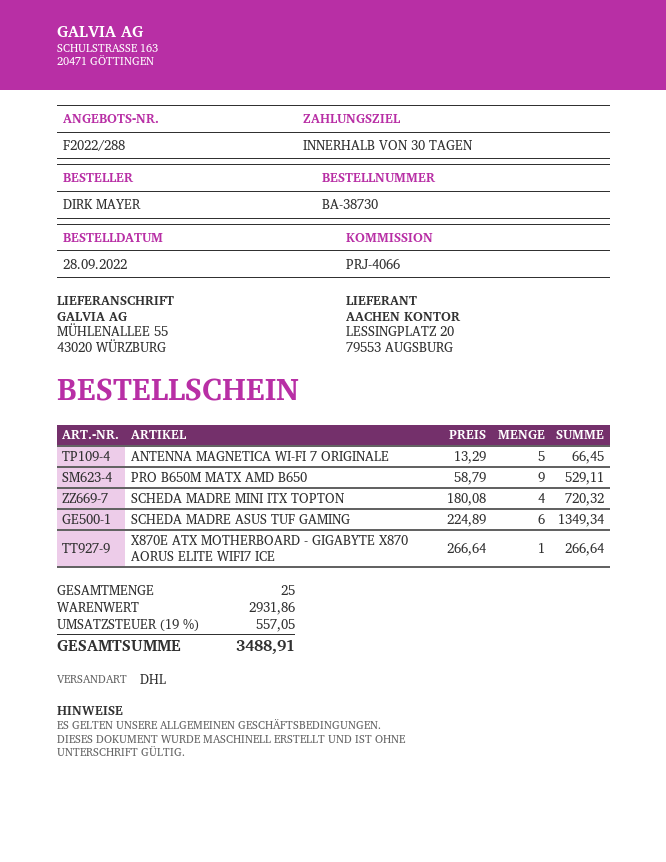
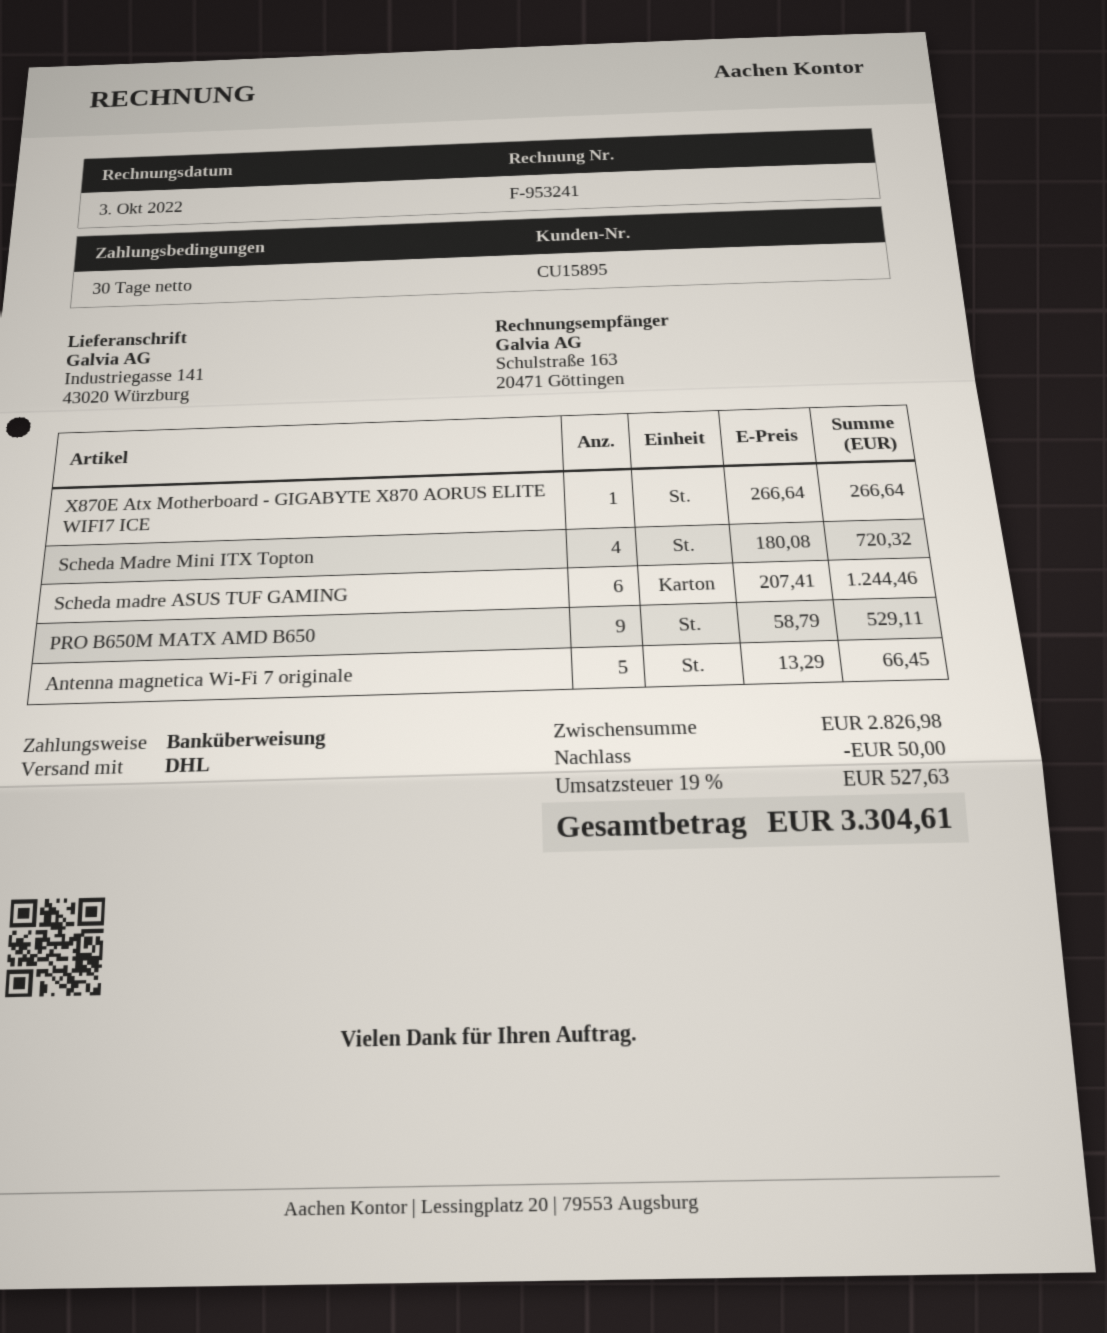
ship to: MÜHLENALLEE 55, 43020 WÜRZBURG -> Industriegasse 141, 43020 Würzburg
SCHEDA MADRE ASUS TUF GAMING: 6 x 224.89 = 1349.34 -> 6 x 207.41 = 1244.46
subtotal: 2931.86 -> 2826.98
discount: none -> 50.00
tax: 19% = 557.05 -> 19% = 527.63
total: 3488.91 -> 3304.61

